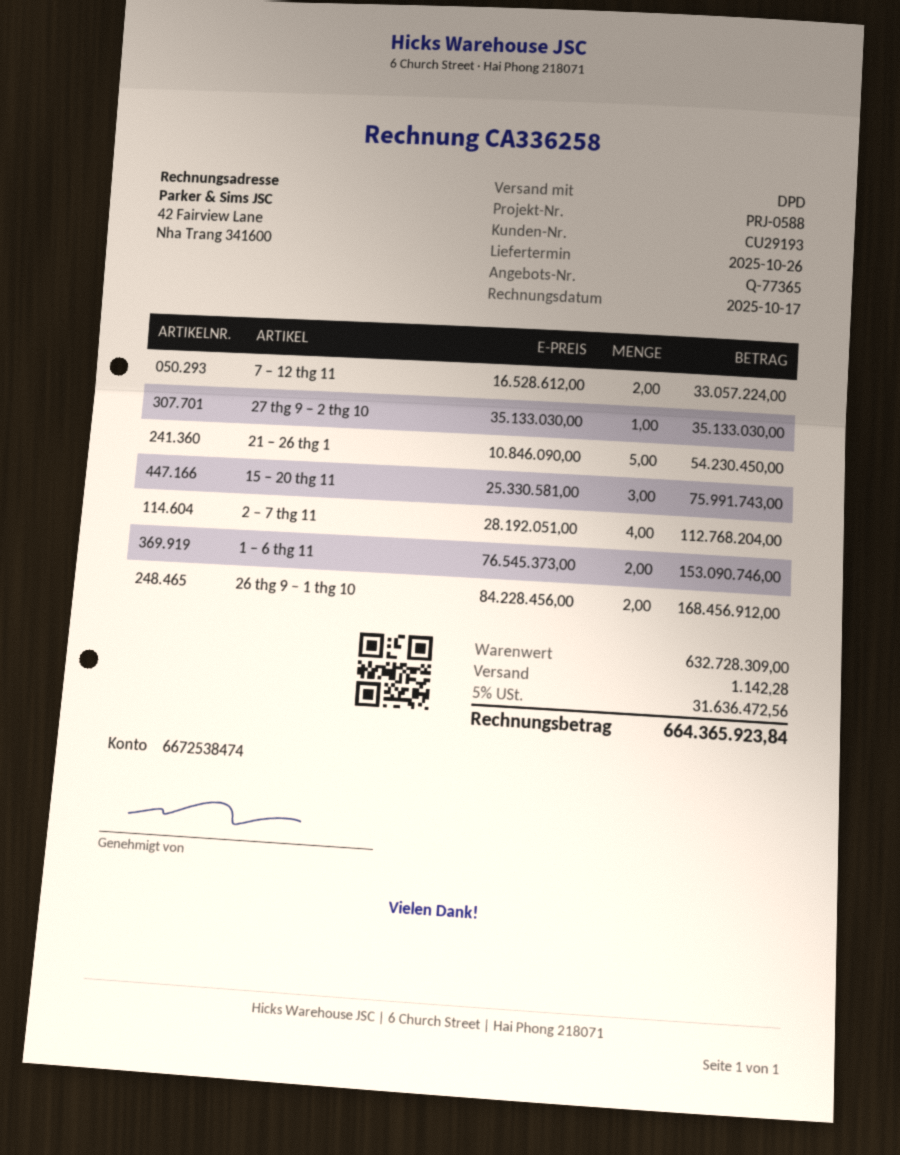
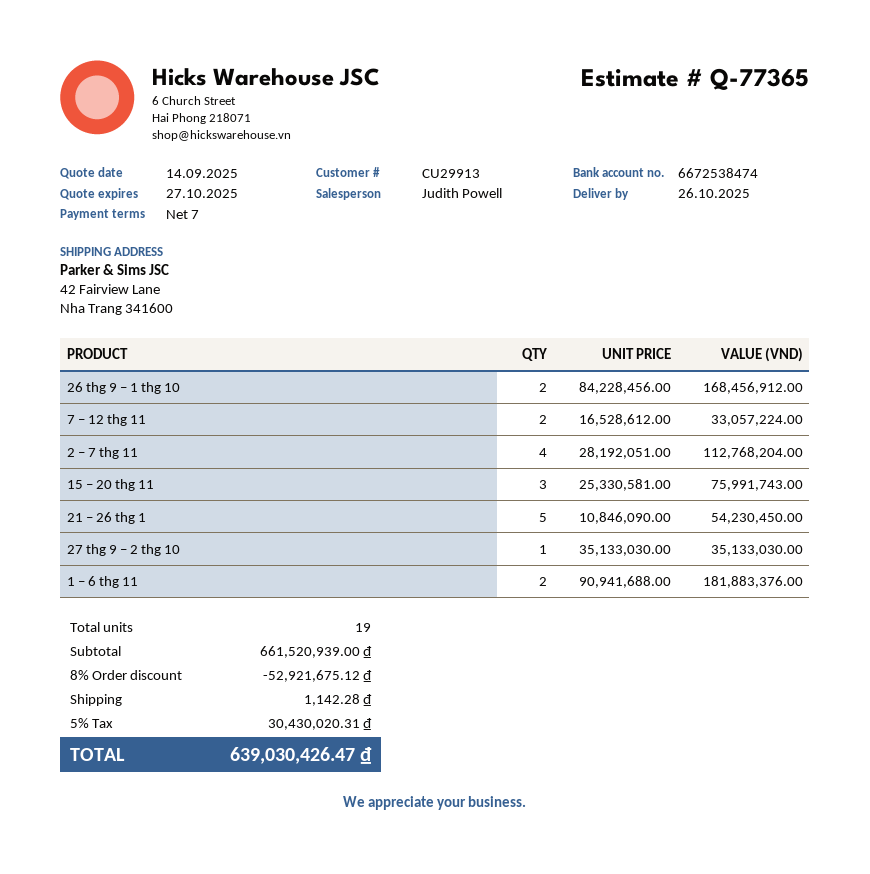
customer number: CU29193 -> CU29913
1 – 6 thg 11: 2 x 76545373.00 = 153090746.00 -> 2 x 90941688.00 = 181883376.00
subtotal: 632728309.00 -> 661520939.00
discount: none -> 8% = 52921675.12
tax: 5% = 31636472.56 -> 5% = 30430020.31
total: 664365923.84 -> 639030426.47

